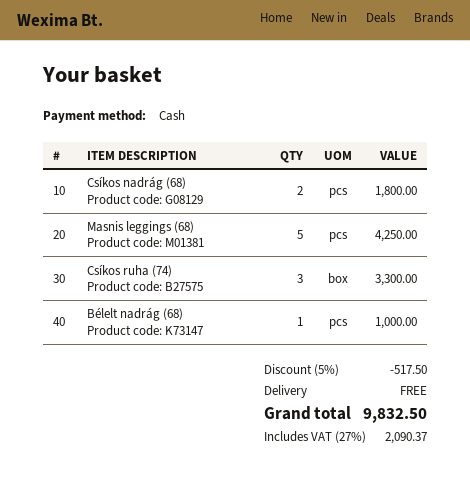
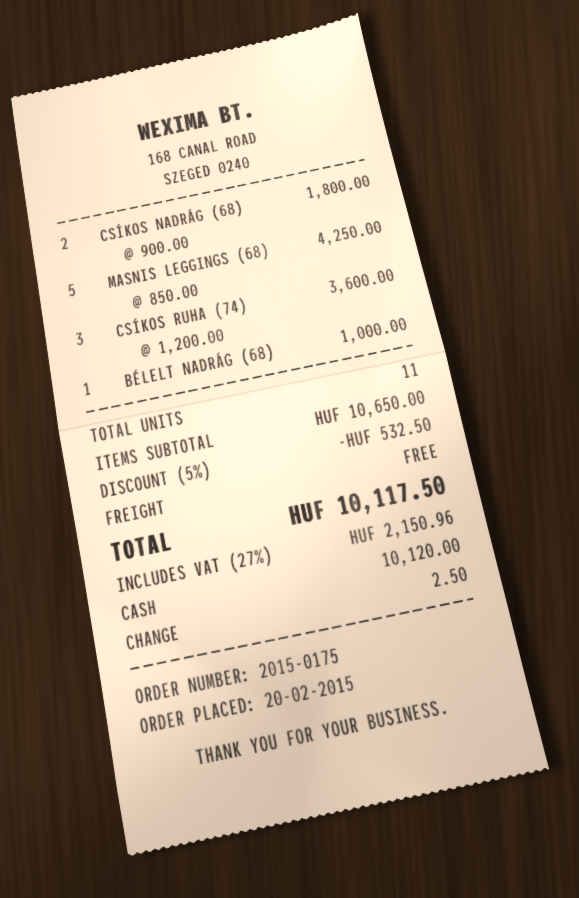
Csíkos ruha (74): 3 for 3300.00 -> 3 for 3600.00
discount: 5% = 517.50 -> 5% = 532.50
tax: 27% = 2090.37 -> 27% = 2150.96
total: 9832.50 -> 10117.50

